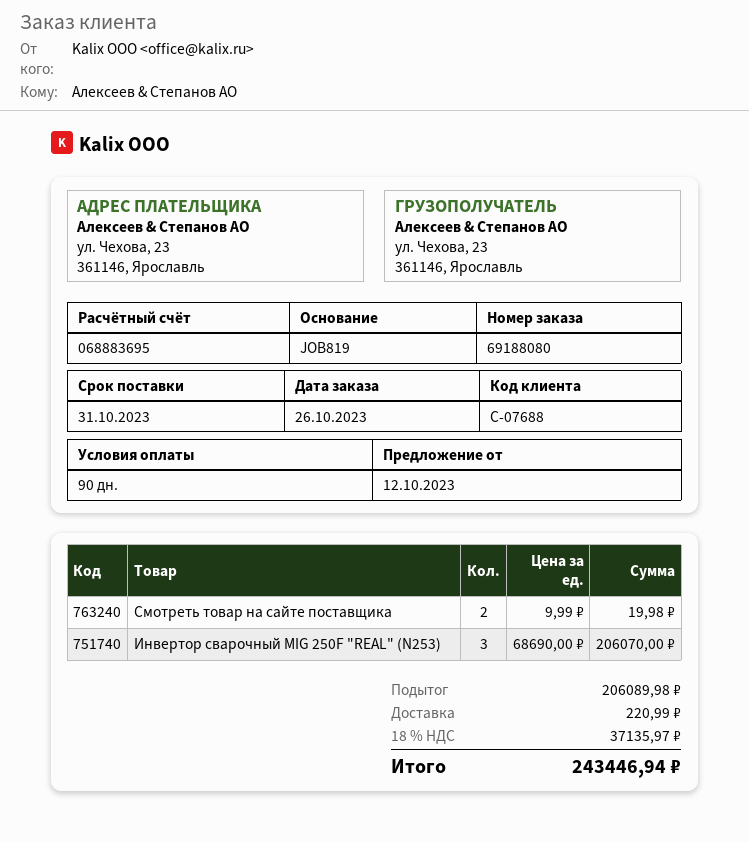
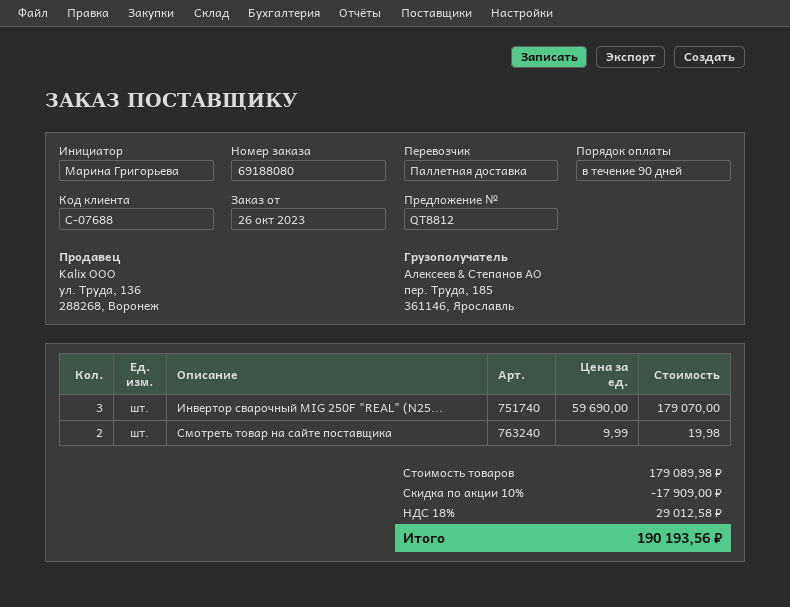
ship to: ул. Чехова, 23, 361146, Ярославль -> пер. Труда, 185, 361146, Ярославль
Инвертор сварочный MIG 250F "REAL" (N253): 3 x 68690.00 = 206070.00 -> 3 x 59690.00 = 179070.00
subtotal: 206089.98 -> 179089.98
discount: none -> 10% = 17909.00
shipping: 220.99 -> none
tax: 18% = 37135.97 -> 18% = 29012.58
total: 243446.94 -> 190193.56

